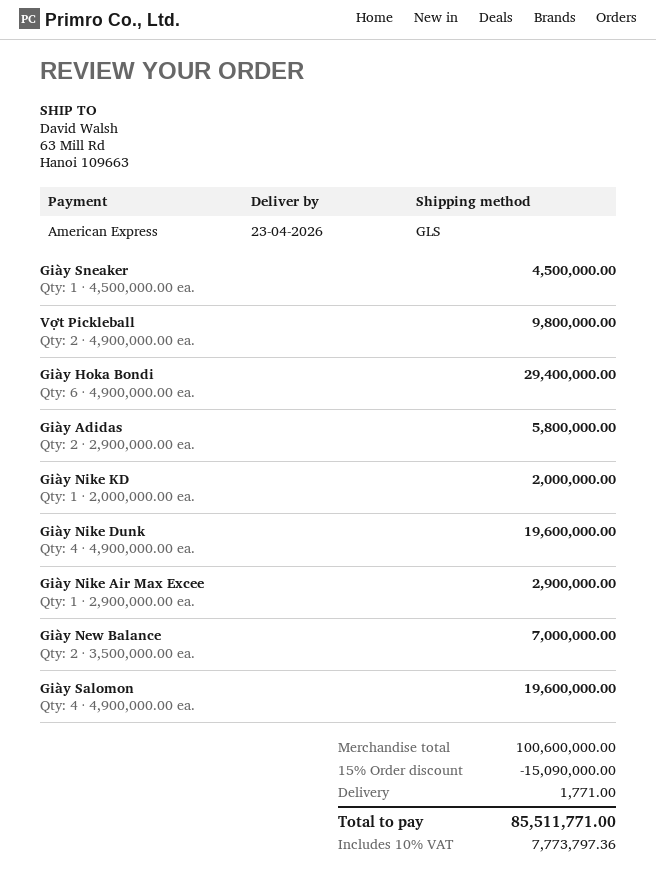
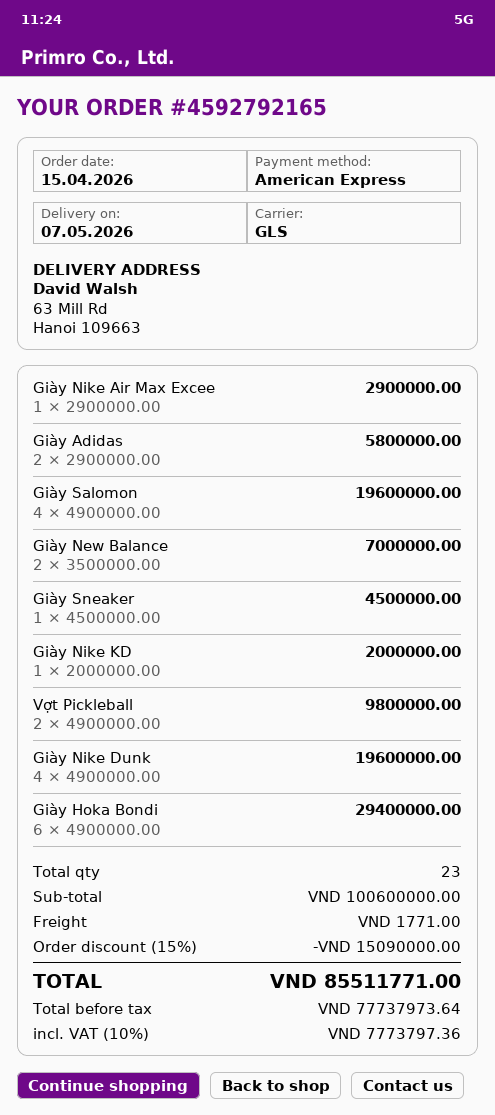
delivery date: 2026-04-23 -> 2026-05-07

